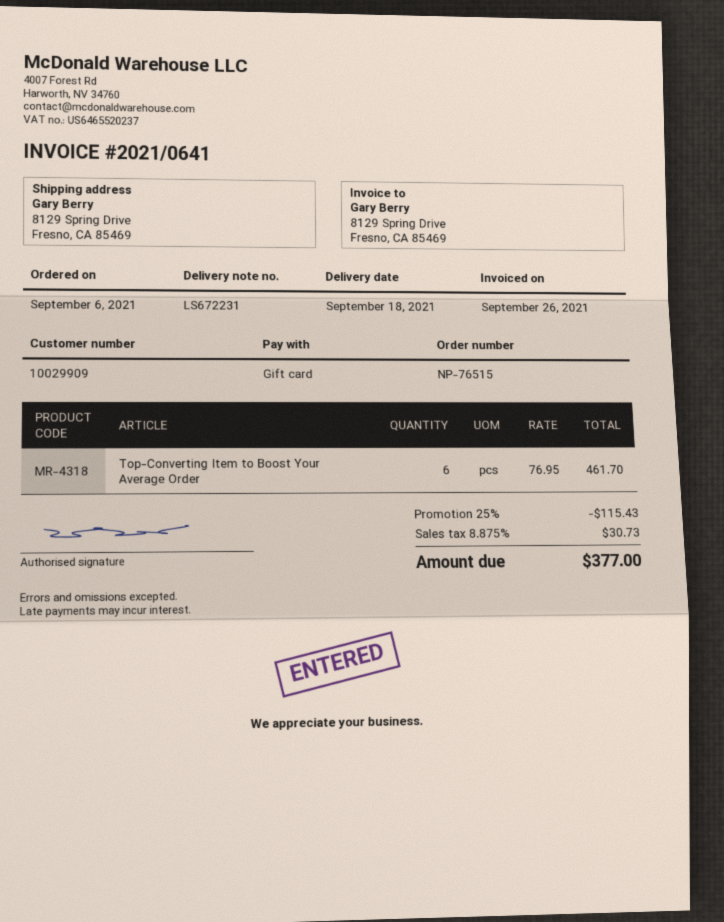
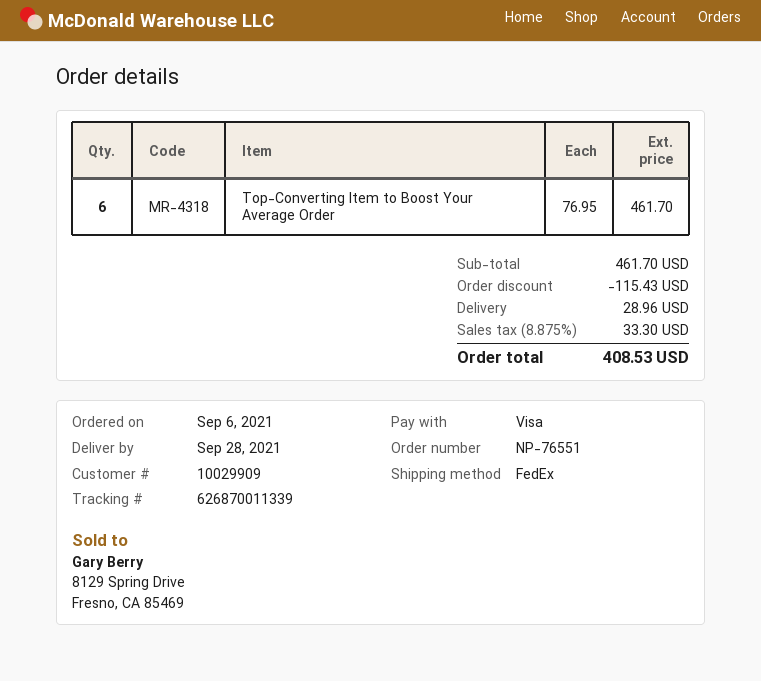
order number: NP-76515 -> NP-76551
delivery date: 2021-09-18 -> 2021-09-28
payment method: gift card -> Visa
shipping: none -> 28.96
tax: 8.875% = 30.73 -> 8.875% = 33.30
total: 377.00 -> 408.53

